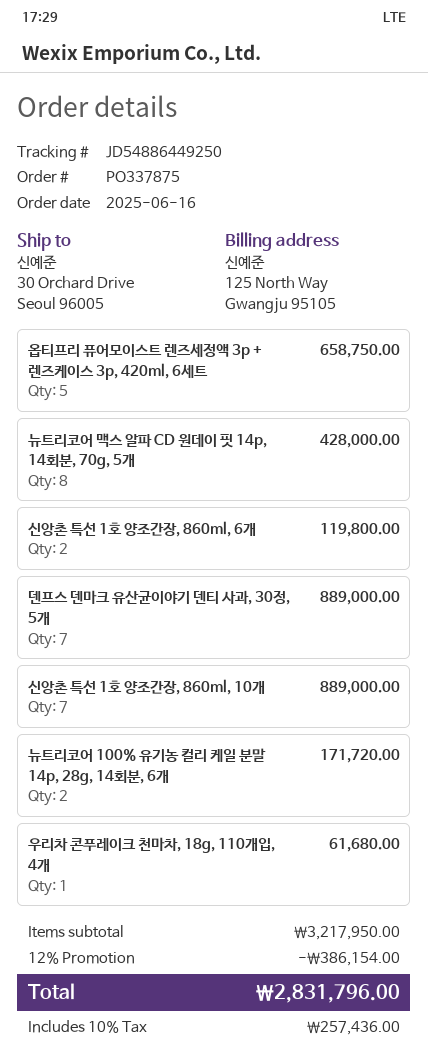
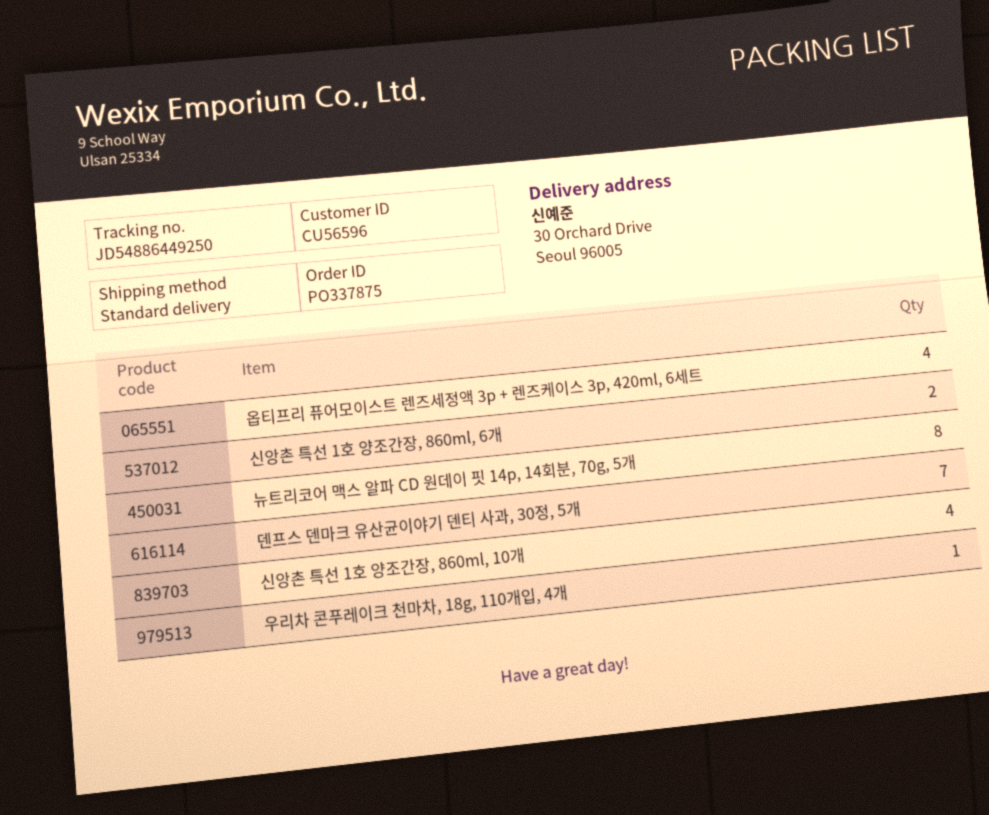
옵티프리 퓨어모이스트 렌즈세정액 3p + 렌즈케이스 3p, 420ml, 6세트: 5 -> 4
신앙촌 특선 1호 양조간장, 860ml, 10개: 7 -> 4
뉴트리코어 100% 유기농 컬리 케일 분말 14p, 28g, 14회분, 6개: 2 -> none

